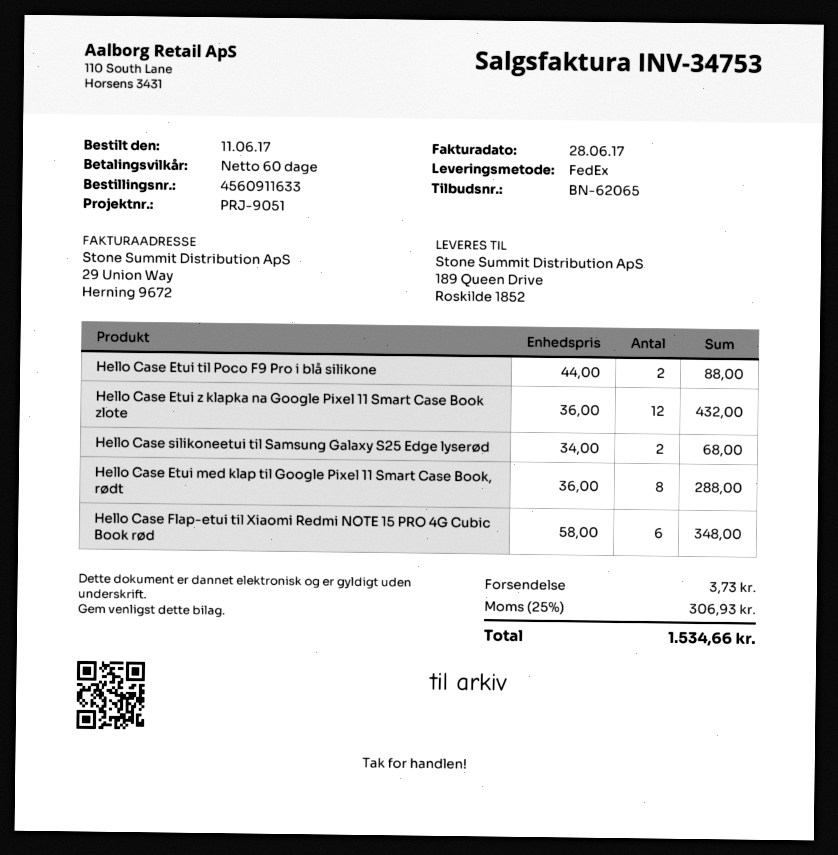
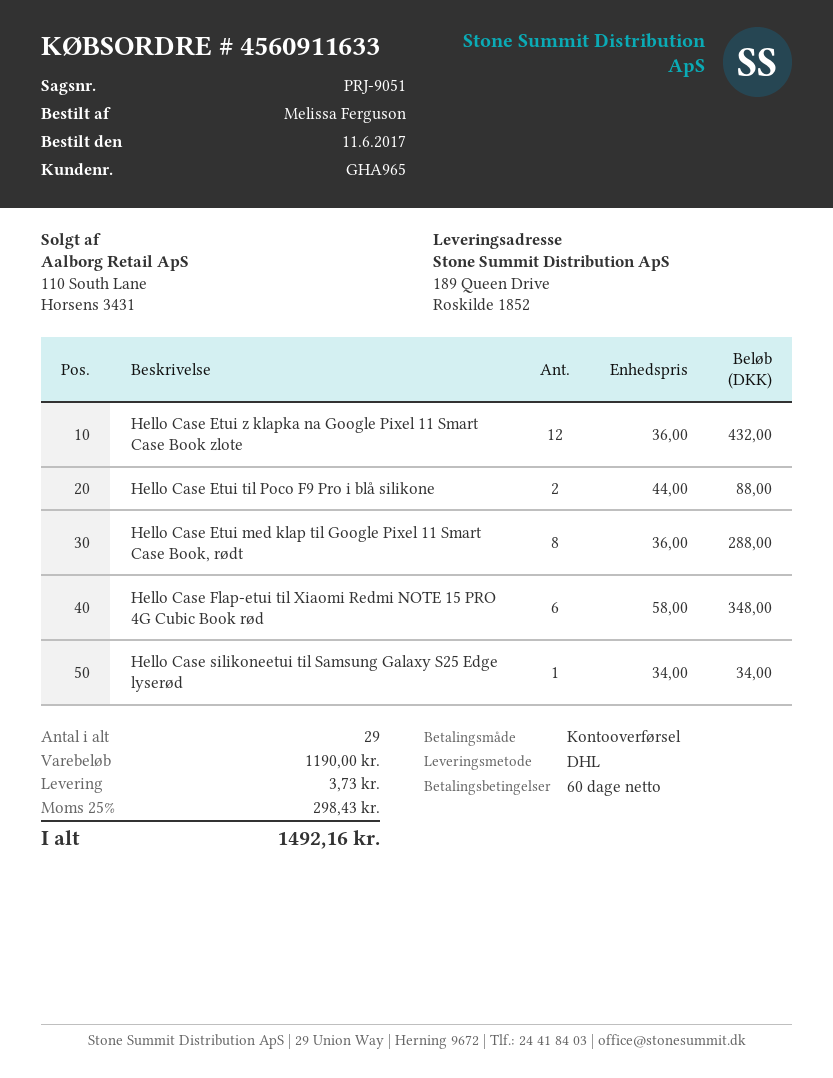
shipping method: FedEx -> DHL
Hello Case silikoneetui til Samsung Galaxy S25 Edge lyserød: 2 x 34.00 = 68.00 -> 1 x 34.00 = 34.00
tax: 25% = 306.93 -> 25% = 298.43
total: 1534.66 -> 1492.16

